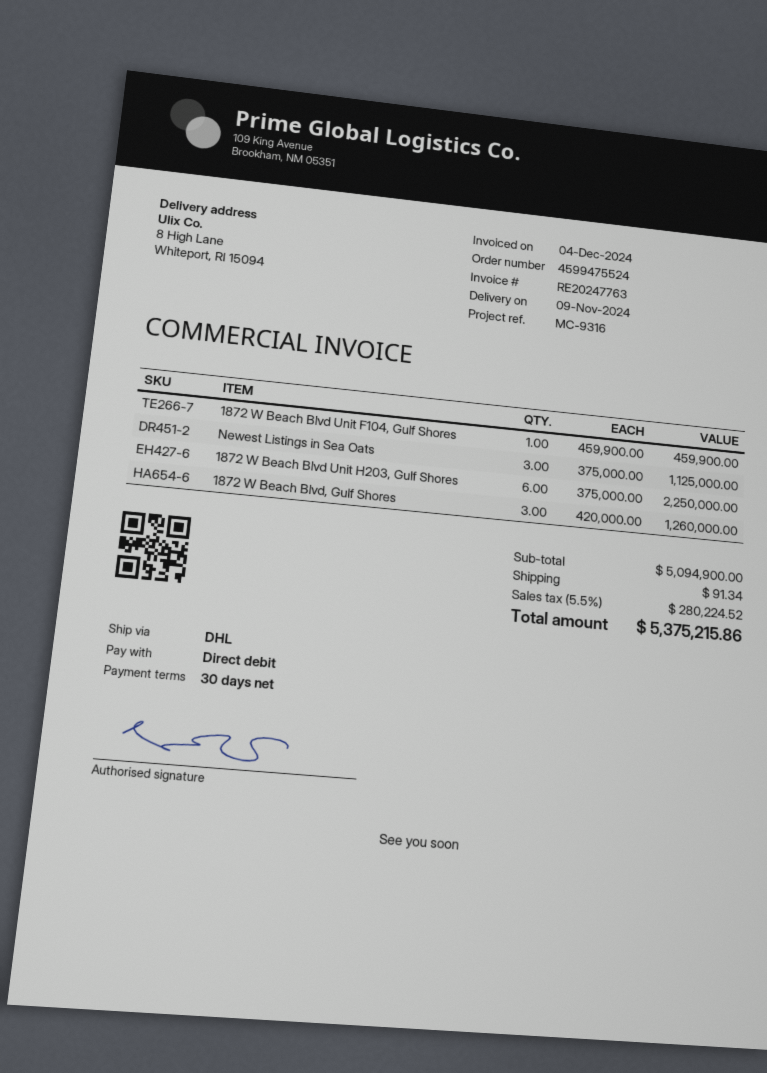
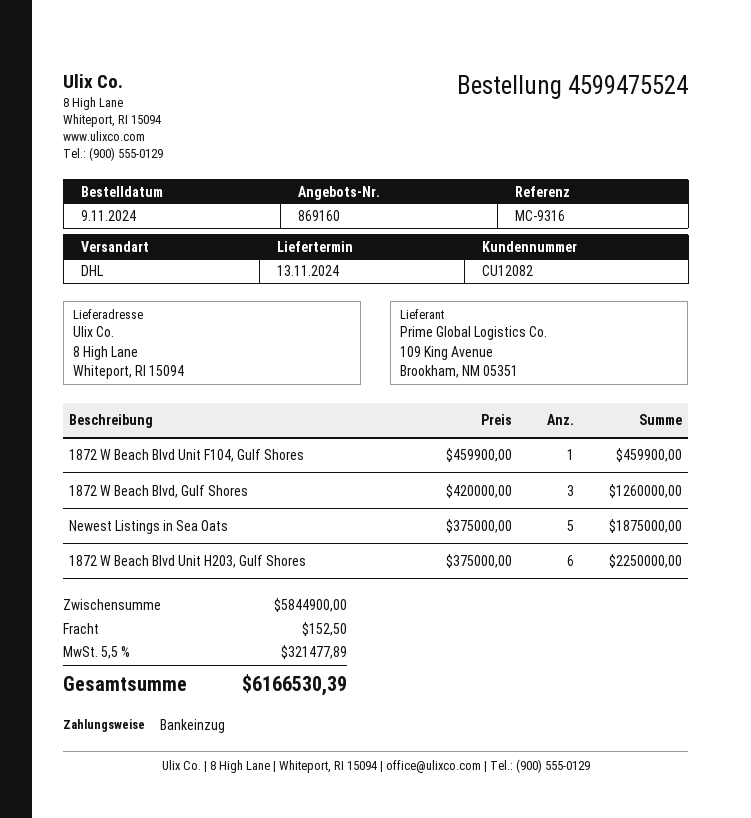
delivery date: 2024-11-09 -> 2024-11-13
Newest Listings in Sea Oats: 3 x 375000.00 = 1125000.00 -> 5 x 375000.00 = 1875000.00
subtotal: 5094900.00 -> 5844900.00
shipping: 91.34 -> 152.50
tax: 5.5% = 280224.52 -> 5.5% = 321477.89
total: 5375215.86 -> 6166530.39

